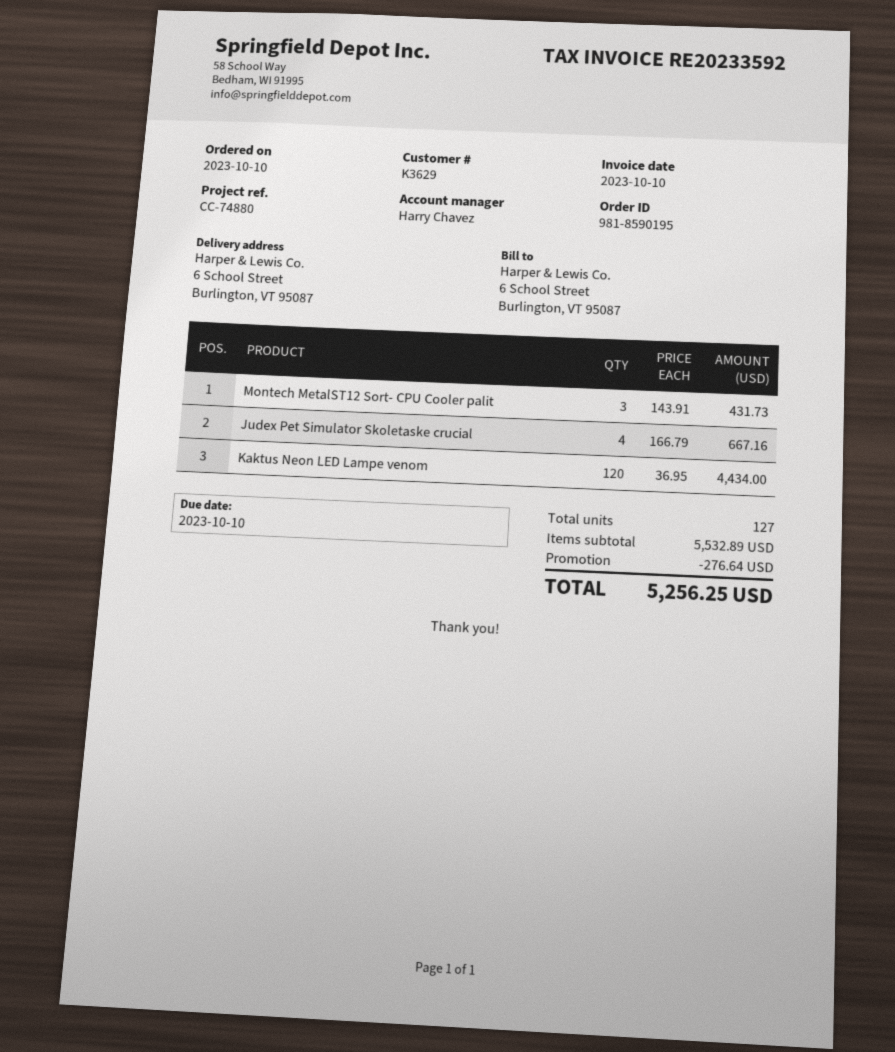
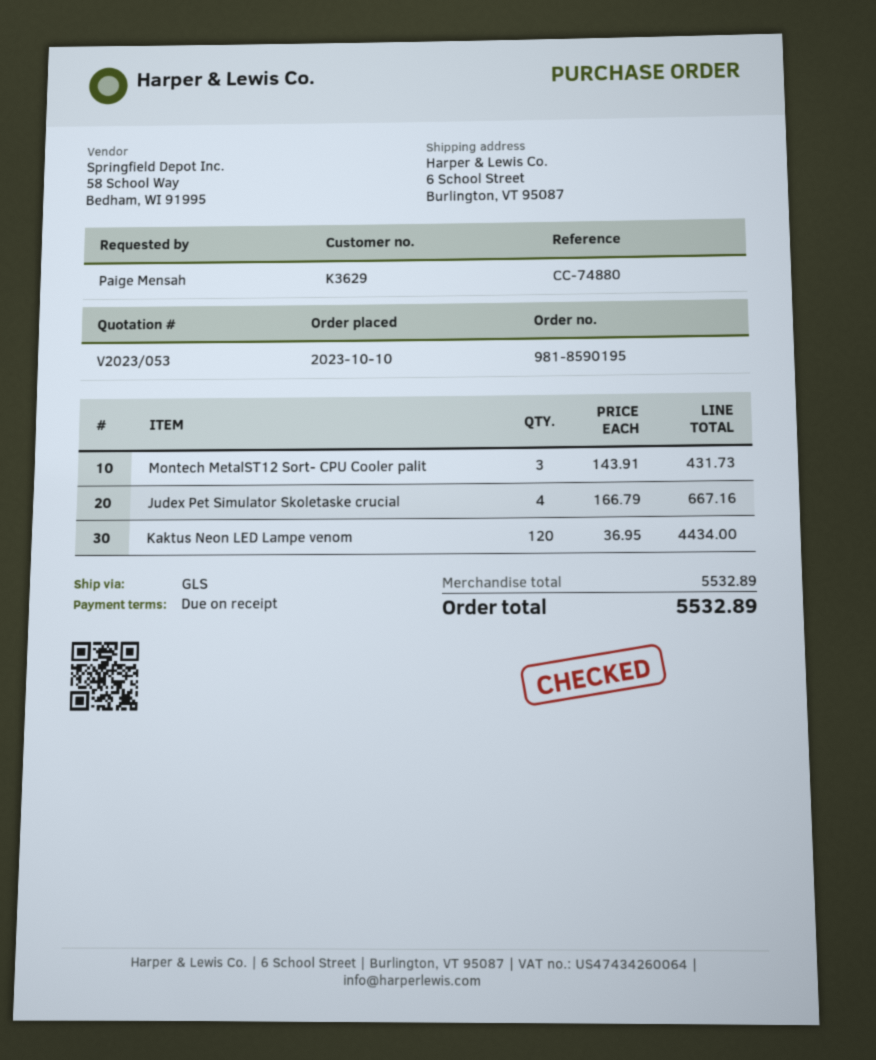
discount: 276.64 -> none
total: 5256.25 -> 5532.89

